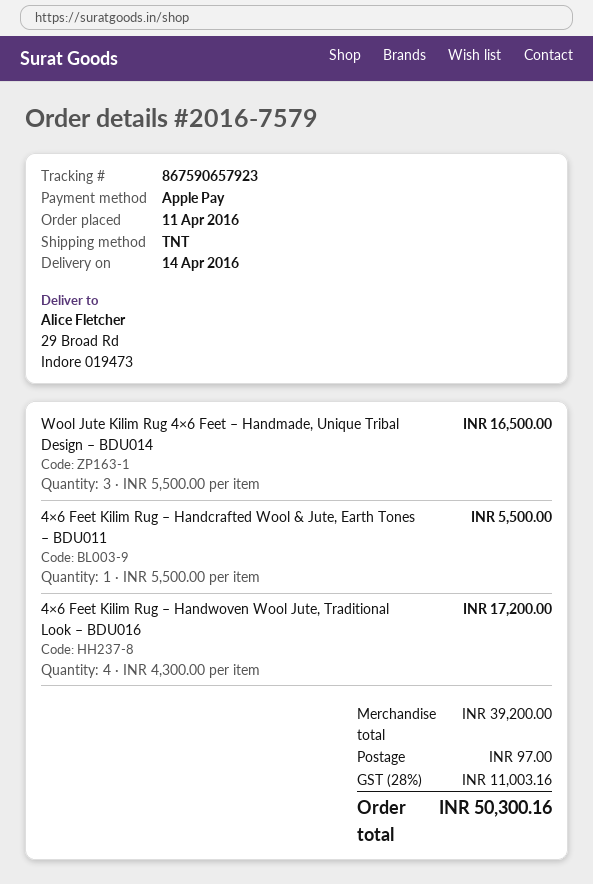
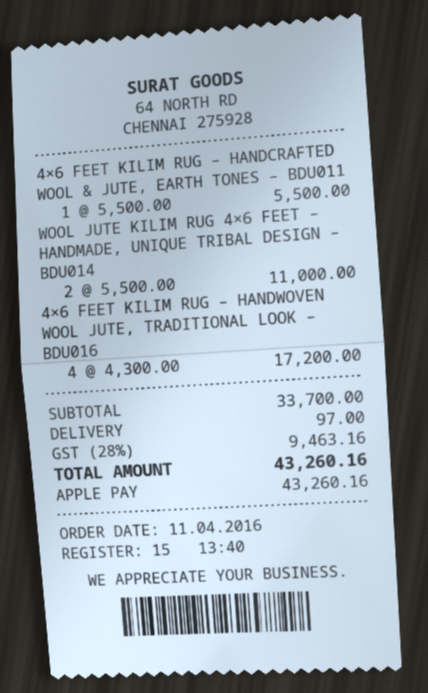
Wool Jute Kilim Rug 4×6 Feet – Handmade, Unique Tribal Design – BDU014: 3 x 5500.00 = 16500.00 -> 2 x 5500.00 = 11000.00
subtotal: 39200.00 -> 33700.00
tax: 28% = 11003.16 -> 28% = 9463.16
total: 50300.16 -> 43260.16

